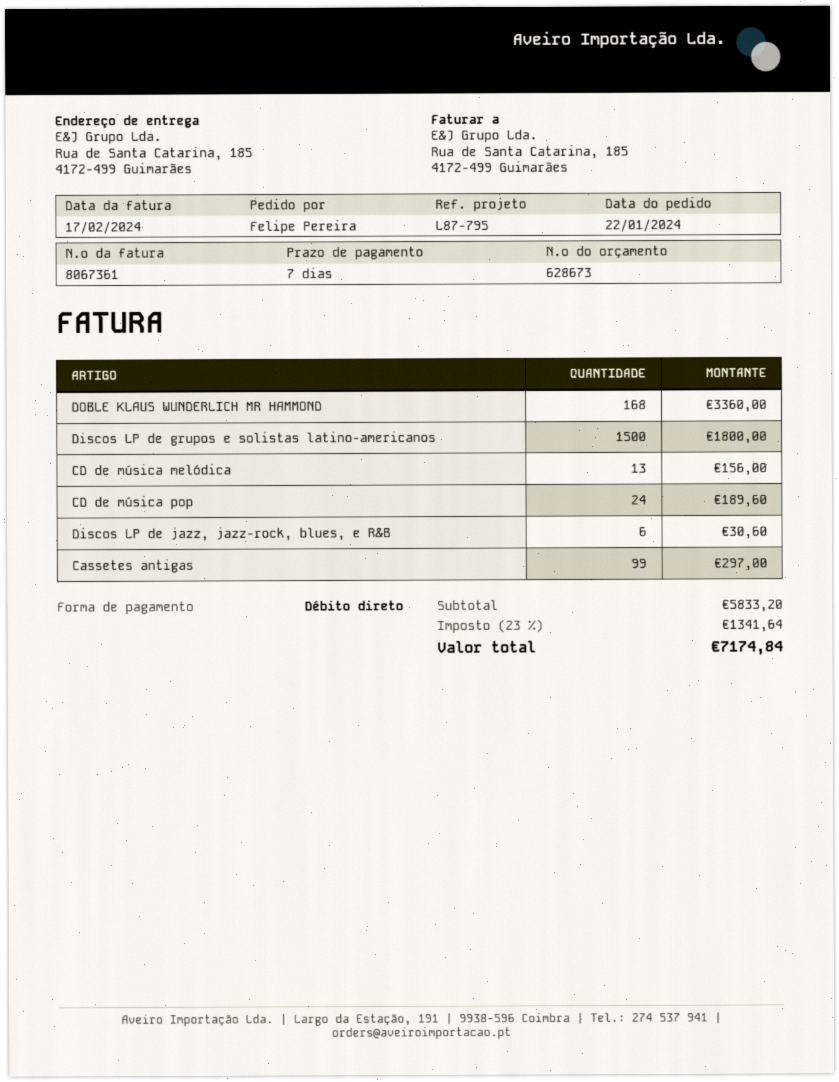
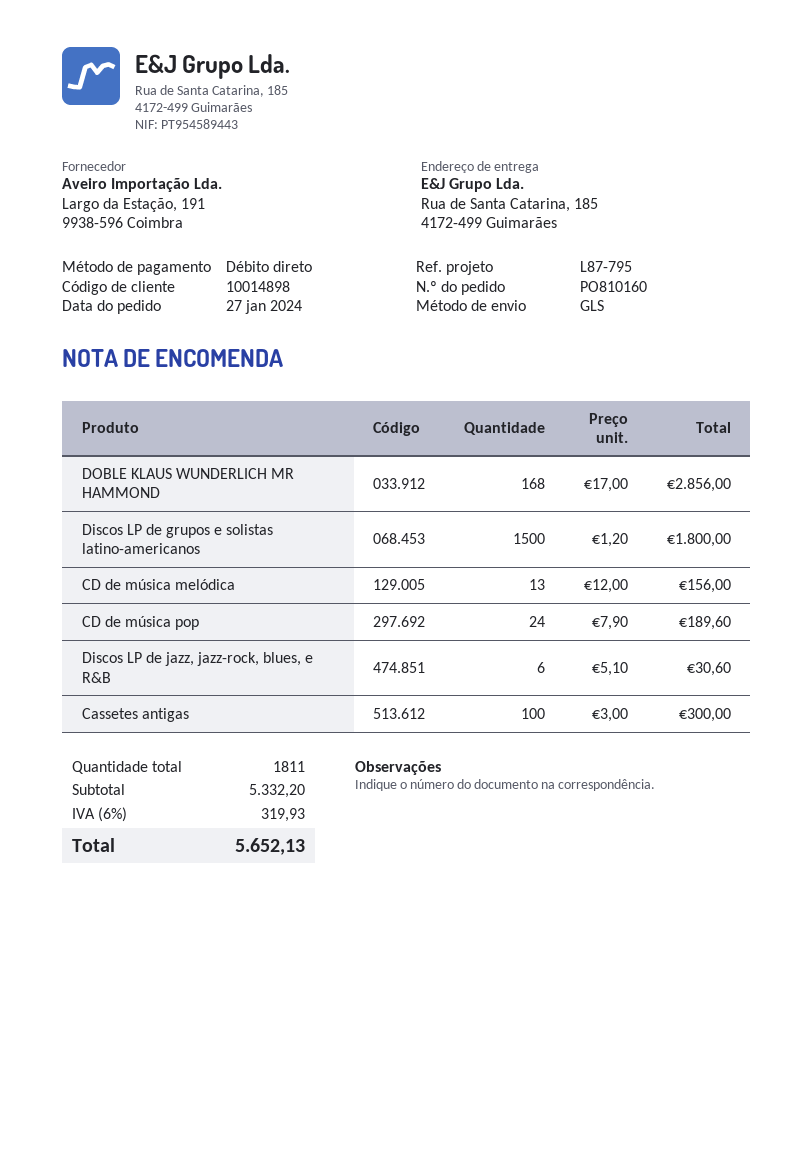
order date: 2024-01-22 -> 2024-01-27
DOBLE KLAUS WUNDERLICH MR HAMMOND: 168 for 3360.00 -> 168 for 2856.00
Cassetes antigas: 99 for 297.00 -> 100 for 300.00
subtotal: 5833.20 -> 5332.20
tax: 23% = 1341.64 -> 6% = 319.93
total: 7174.84 -> 5652.13

